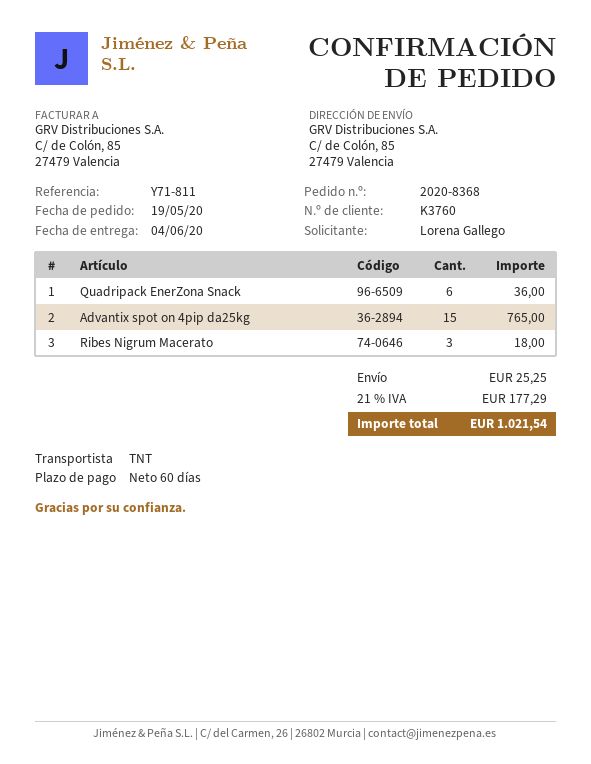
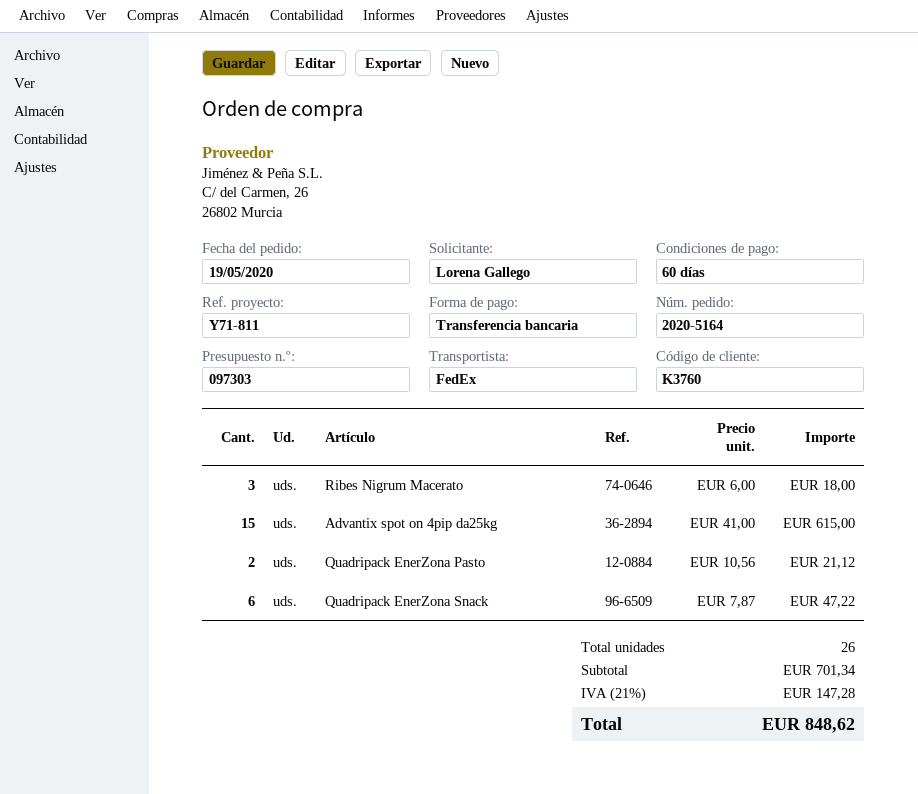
order number: 2020-8368 -> 2020-5164
shipping method: TNT -> FedEx
Quadripack EnerZona Snack: 6 for 36.00 -> 6 for 47.22
Advantix spot on 4pip da25kg: 15 for 765.00 -> 15 for 615.00
Quadripack EnerZona Pasto: none -> 2 for 21.12
shipping: 25.25 -> none
tax: 21% = 177.29 -> 21% = 147.28
total: 1021.54 -> 848.62

